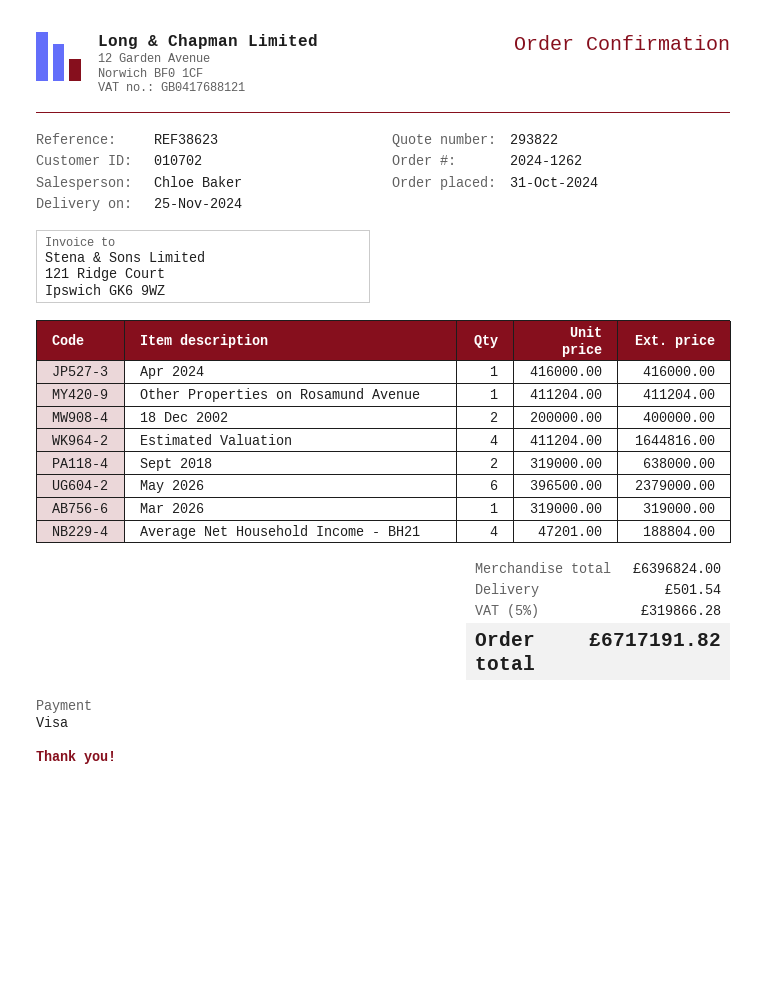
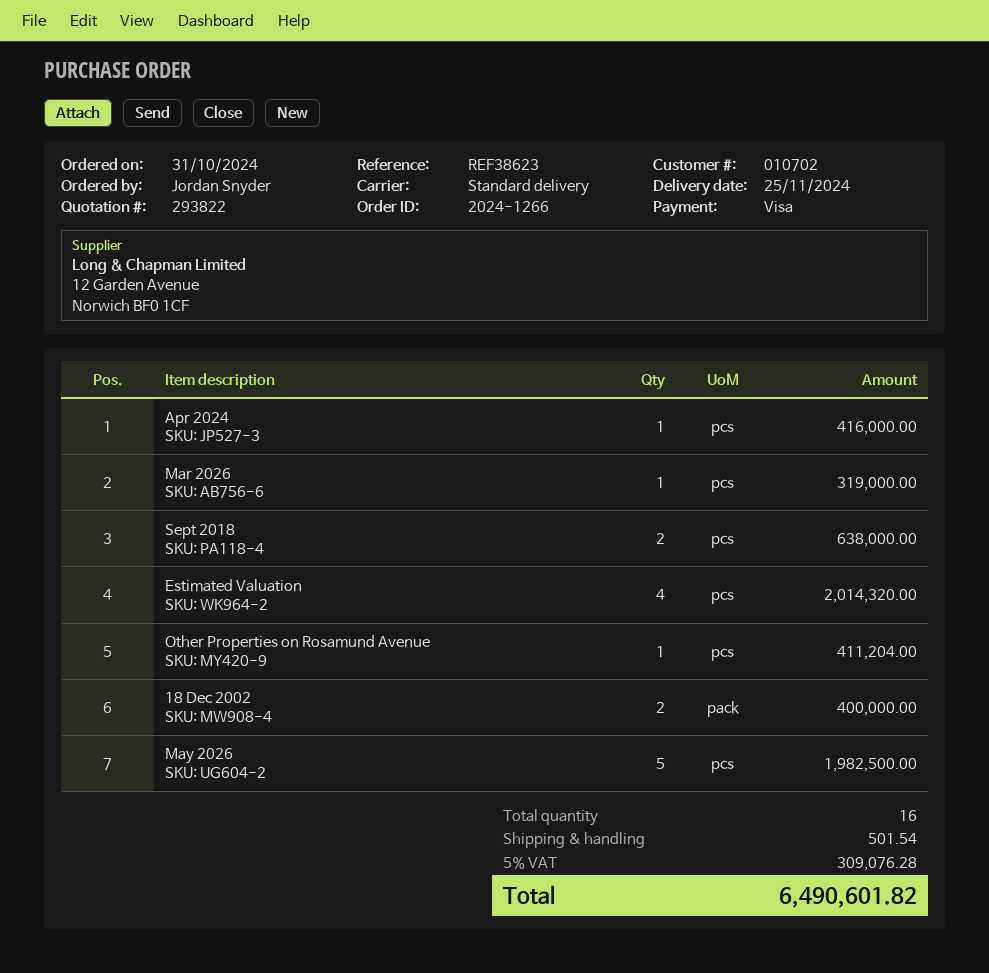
order number: 2024-1262 -> 2024-1266
Estimated Valuation: 4 for 1644816.00 -> 4 for 2014320.00
May 2026: 6 for 2379000.00 -> 5 for 1982500.00
Average Net Household Income - BH21: 4 for 188804.00 -> none
tax: 5% = 319866.28 -> 5% = 309076.28
total: 6717191.82 -> 6490601.82

